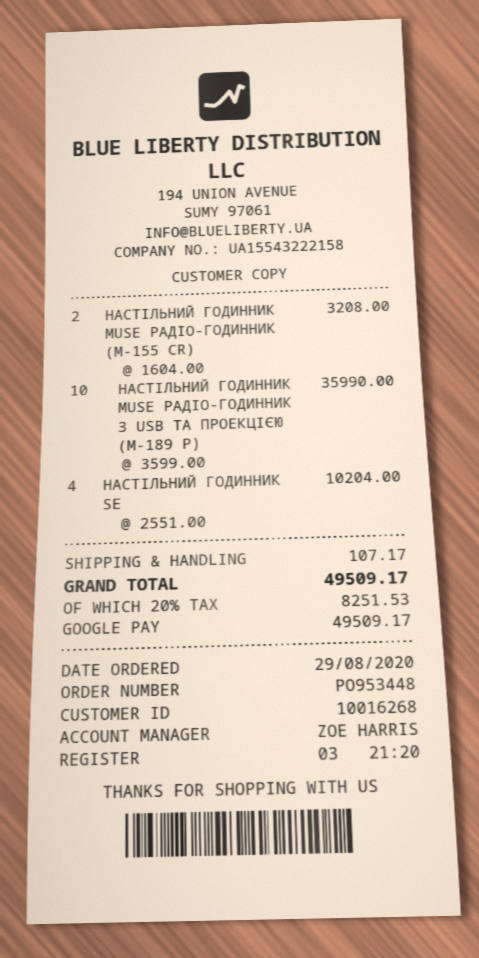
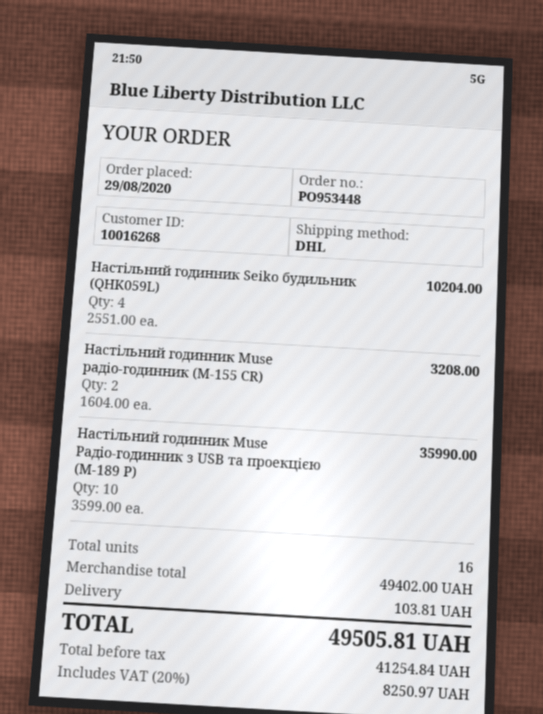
shipping: 107.17 -> 103.81
tax: 20% = 8251.53 -> 20% = 8250.97
total: 49509.17 -> 49505.81

